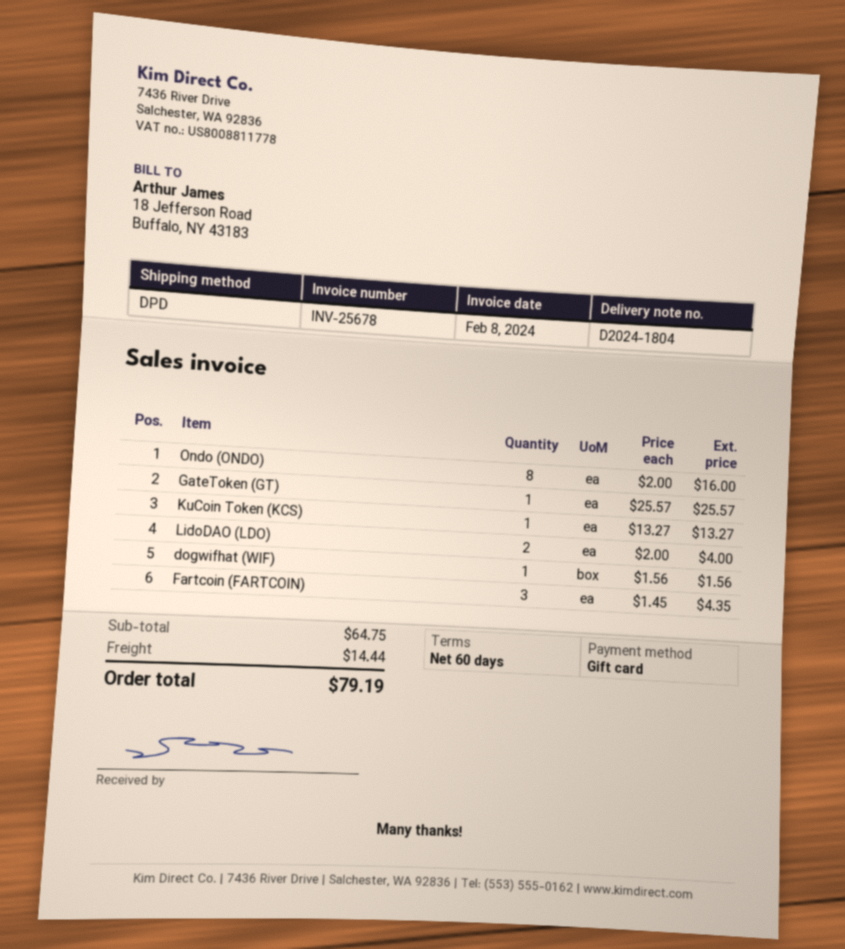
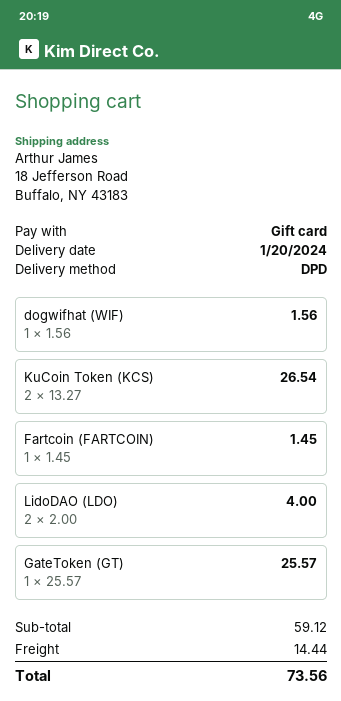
Ondo (ONDO): 8 x 2.00 = 16.00 -> none
KuCoin Token (KCS): 1 x 13.27 = 13.27 -> 2 x 13.27 = 26.54
Fartcoin (FARTCOIN): 3 x 1.45 = 4.35 -> 1 x 1.45 = 1.45
subtotal: 64.75 -> 59.12
total: 79.19 -> 73.56

